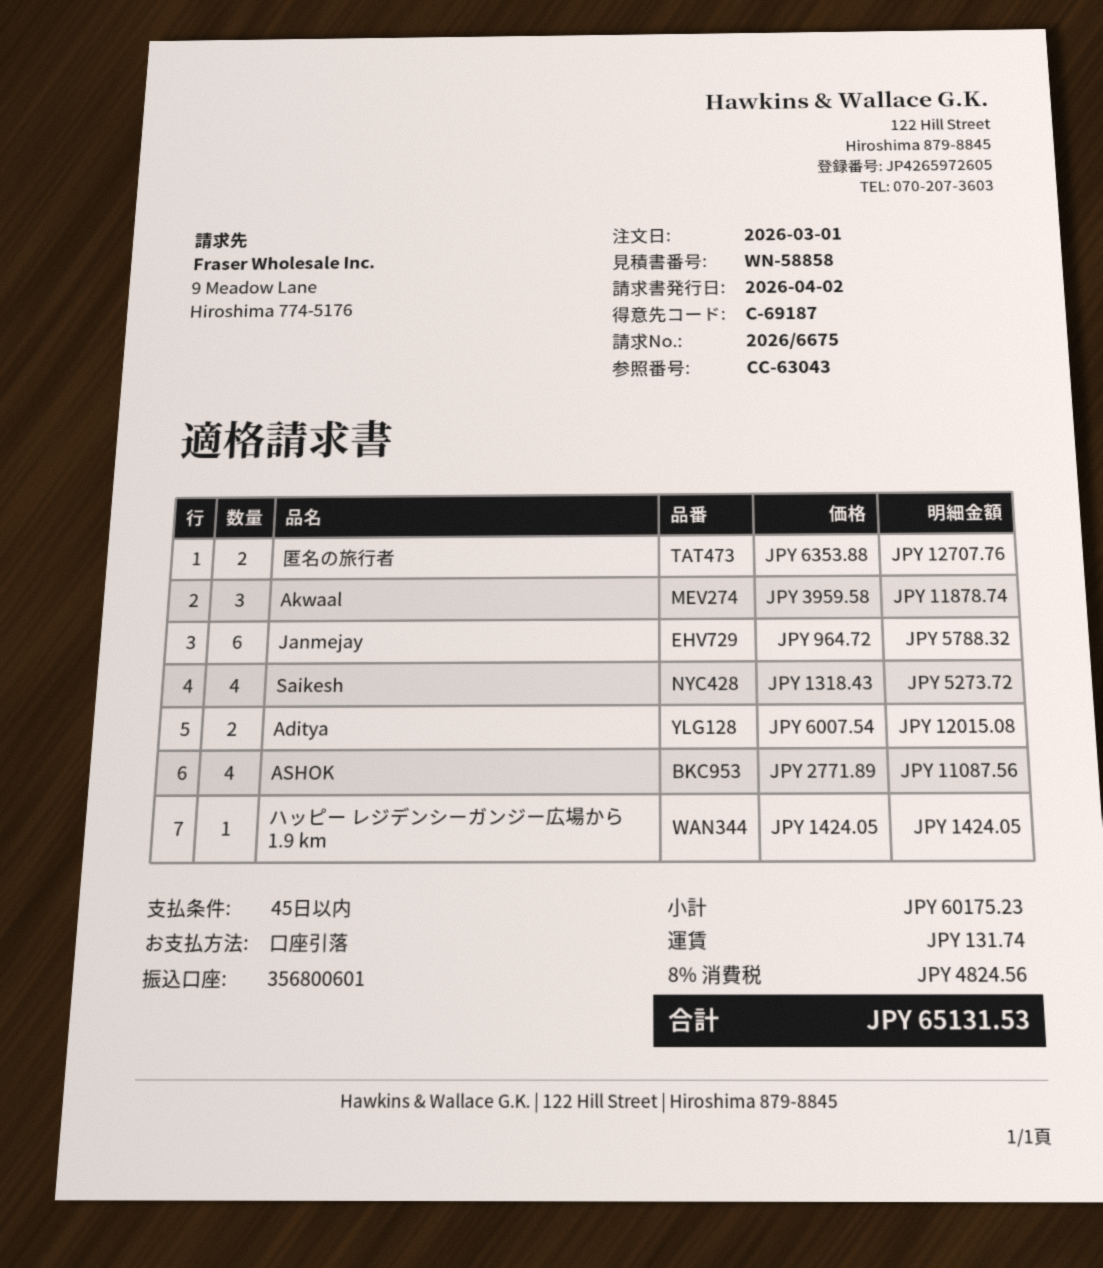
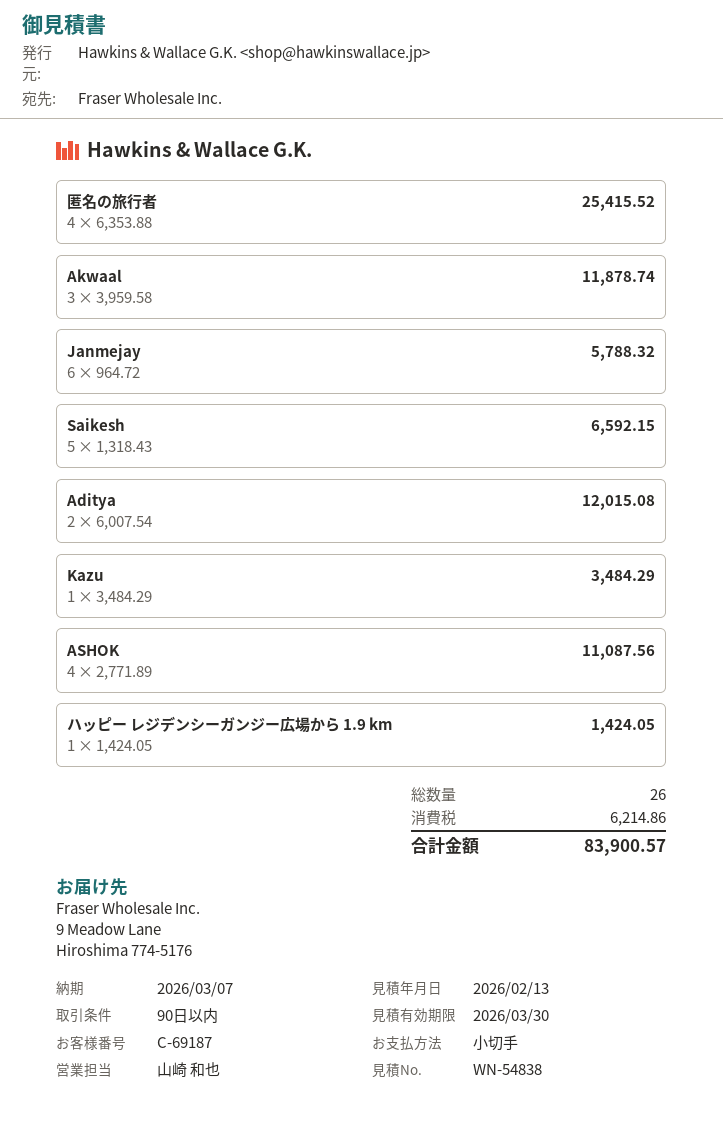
quote number: WN-58858 -> WN-54838
payment terms: 45 days -> 90 days
payment method: direct debit -> cheque
匿名の旅行者: 2 x 6353.88 = 12707.76 -> 4 x 6353.88 = 25415.52
Saikesh: 4 x 1318.43 = 5273.72 -> 5 x 1318.43 = 6592.15
Kazu: none -> 1 x 3484.29 = 3484.29
shipping: 131.74 -> none
tax: 4824.56 -> 6214.86
total: 65131.53 -> 83900.57

